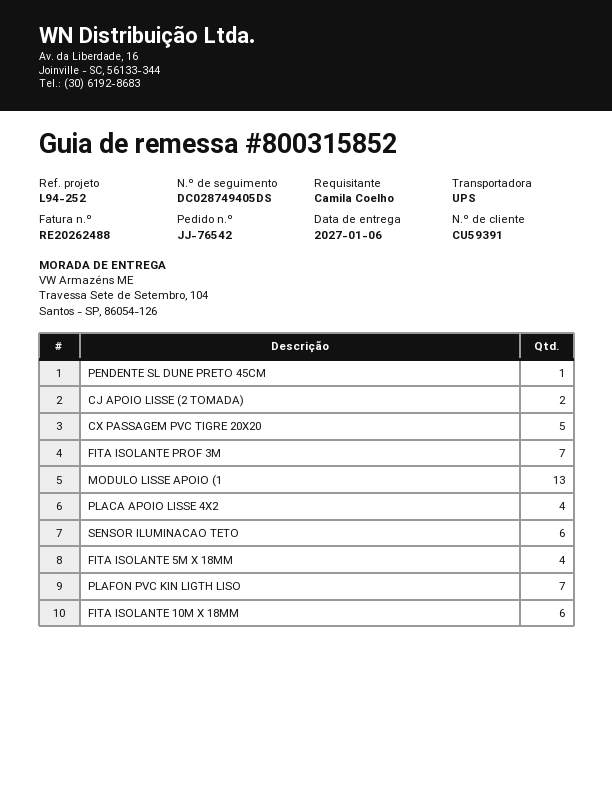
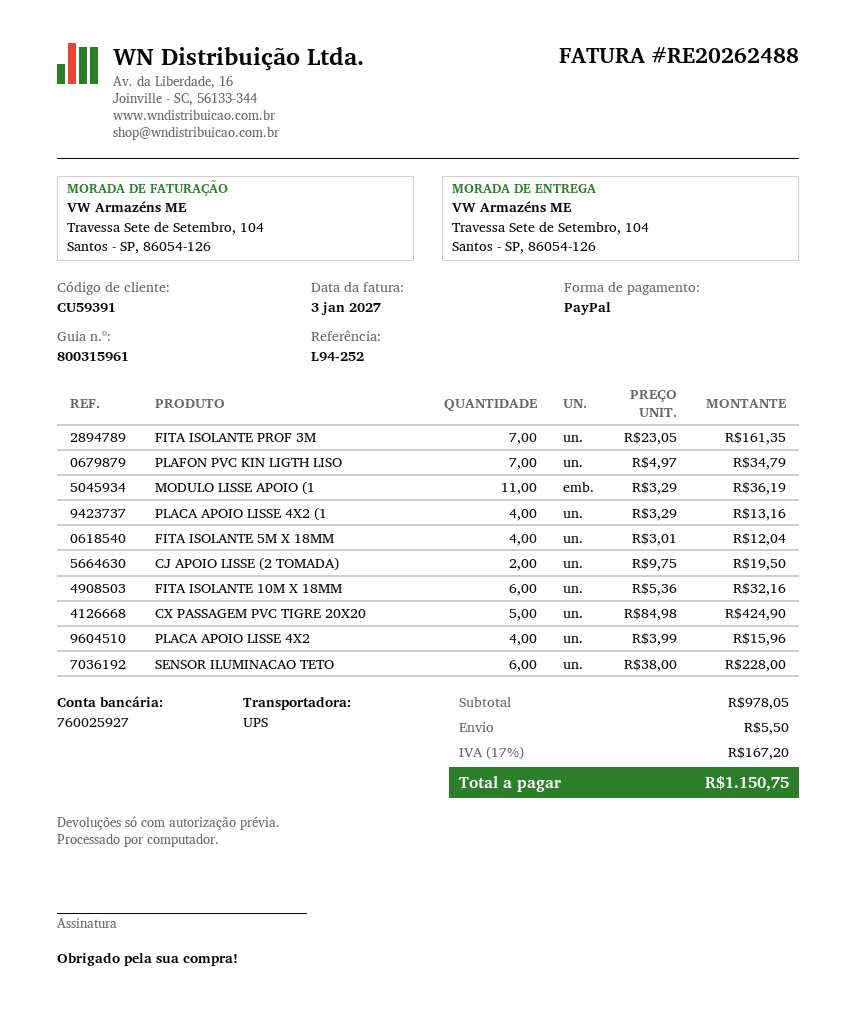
delivery note number: 800315852 -> 800315961
PENDENTE SL DUNE PRETO 45CM: 1 -> none
MODULO LISSE APOIO (1: 13 -> 11
PLACA APOIO LISSE 4X2 (1: none -> 4

